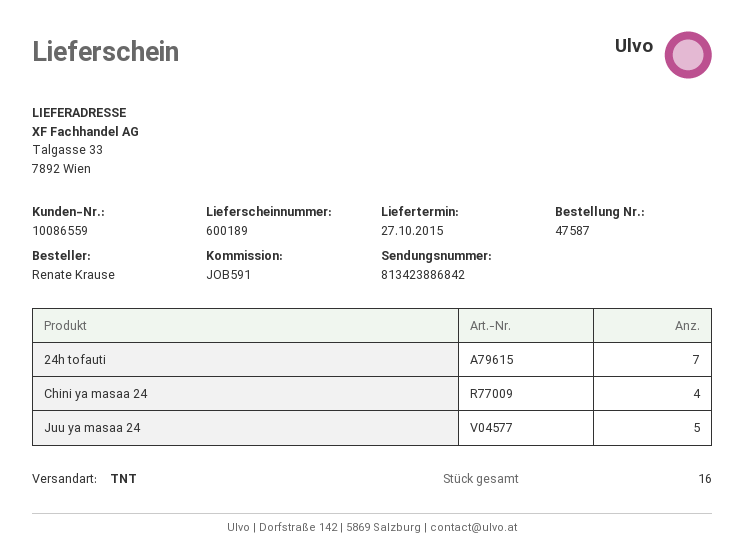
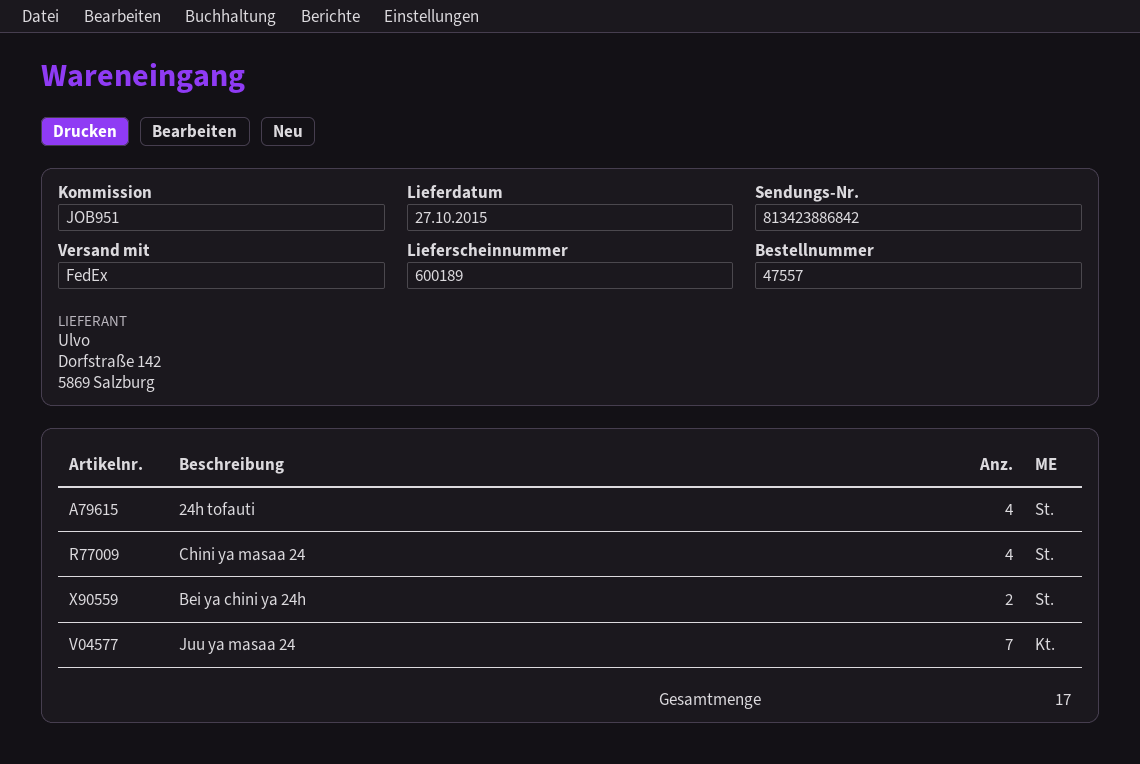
order number: 47587 -> 47557
reference: JOB591 -> JOB951
shipping method: TNT -> FedEx
24h tofauti: 7 -> 4
Juu ya masaa 24: 5 -> 7
Bei ya chini ya 24h: none -> 2
total quantity: 16 -> 17

